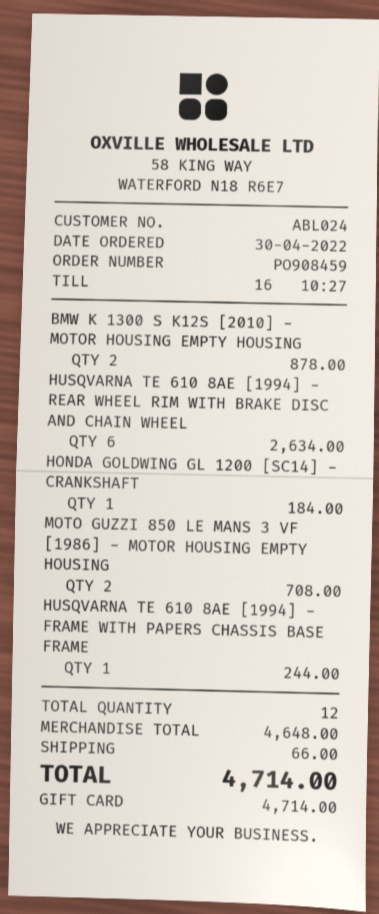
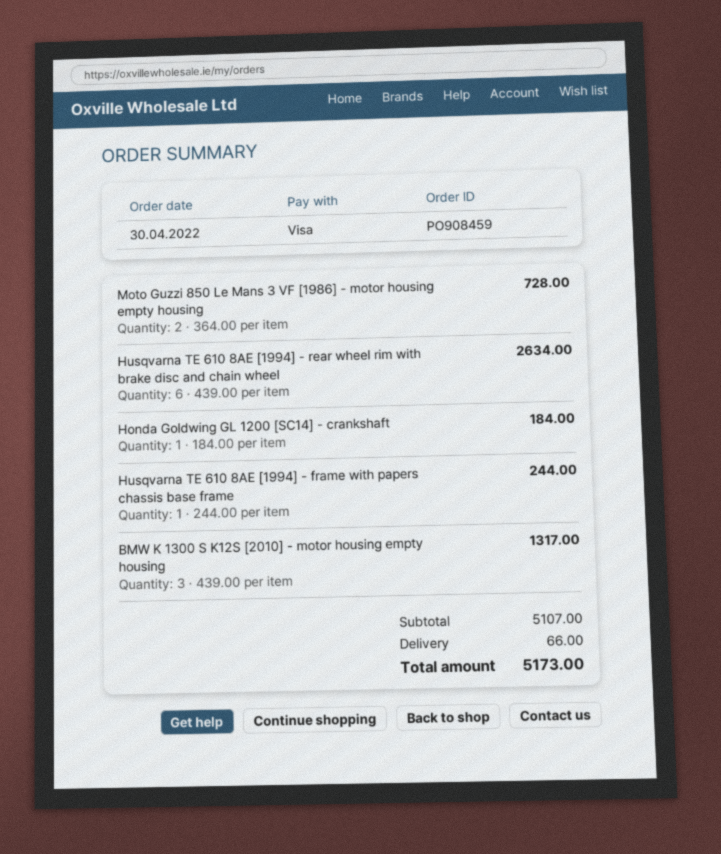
payment method: gift card -> Visa
BMW K 1300 S K12S [2010] - MOTOR HOUSING EMPTY HOUSING: 2 for 878.00 -> 3 for 1317.00
MOTO GUZZI 850 LE MANS 3 VF [1986] - MOTOR HOUSING EMPTY HOUSING: 2 for 708.00 -> 2 for 728.00
subtotal: 4648.00 -> 5107.00
total: 4714.00 -> 5173.00

